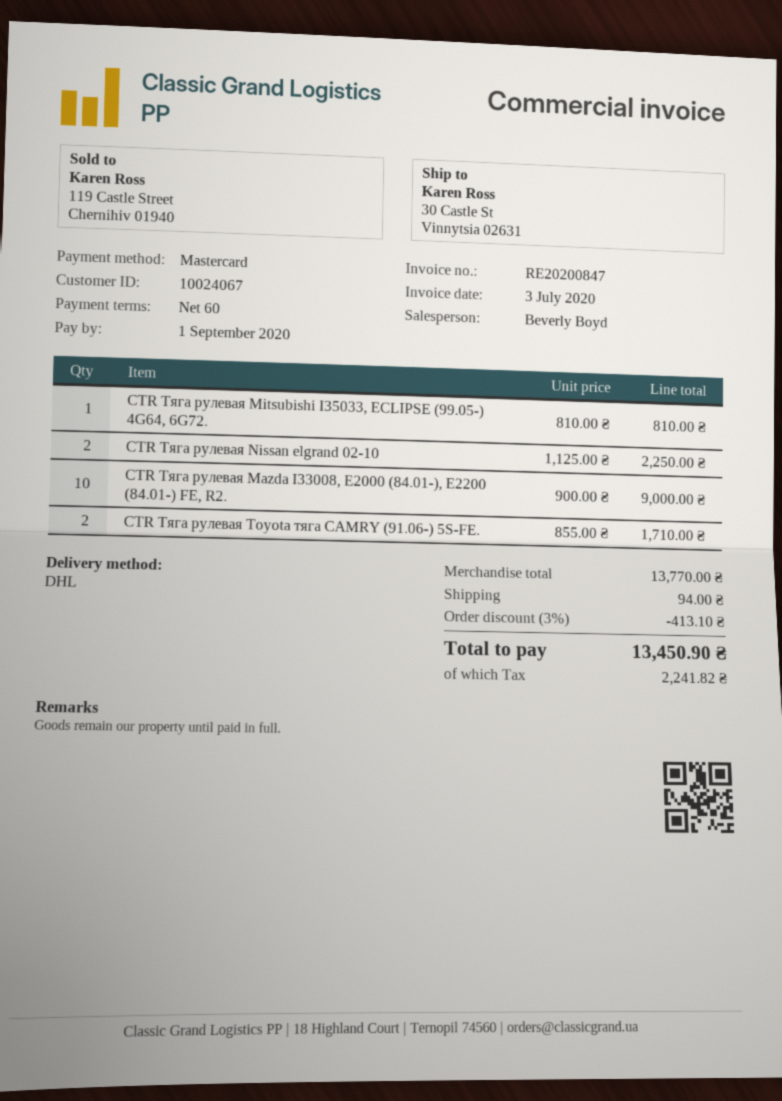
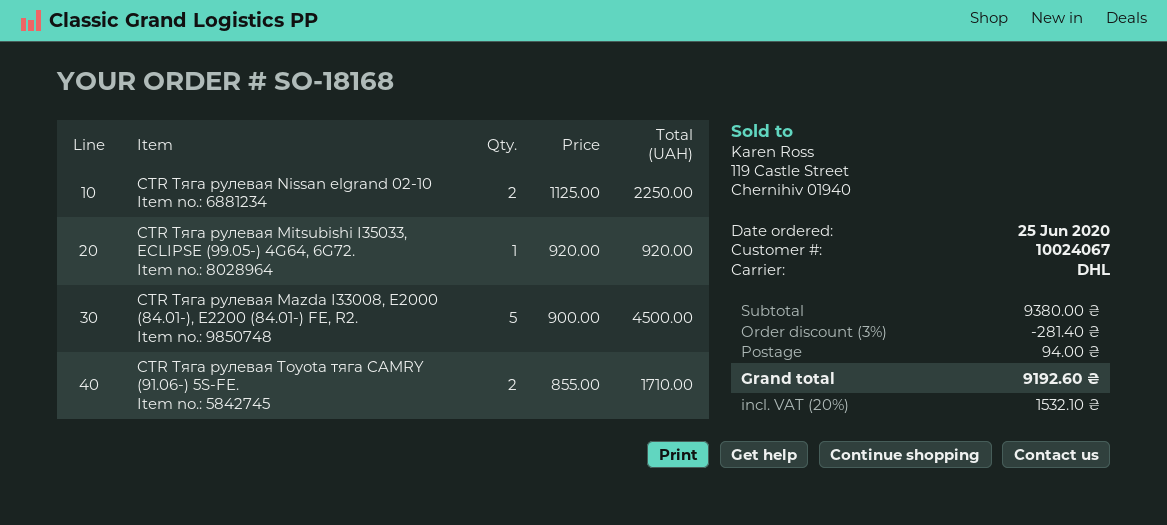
CTR Тяга рулевая Mitsubishi I35033, ECLIPSE (99.05-) 4G64, 6G72.: 1 x 810.00 = 810.00 -> 1 x 920.00 = 920.00
CTR Тяга рулевая Mazda I33008, E2000 (84.01-), E2200 (84.01-) FE, R2.: 10 x 900.00 = 9000.00 -> 5 x 900.00 = 4500.00
subtotal: 13770.00 -> 9380.00
discount: 3% = 413.10 -> 3% = 281.40
tax: 2241.82 -> 1532.10
total: 13450.90 -> 9192.60

